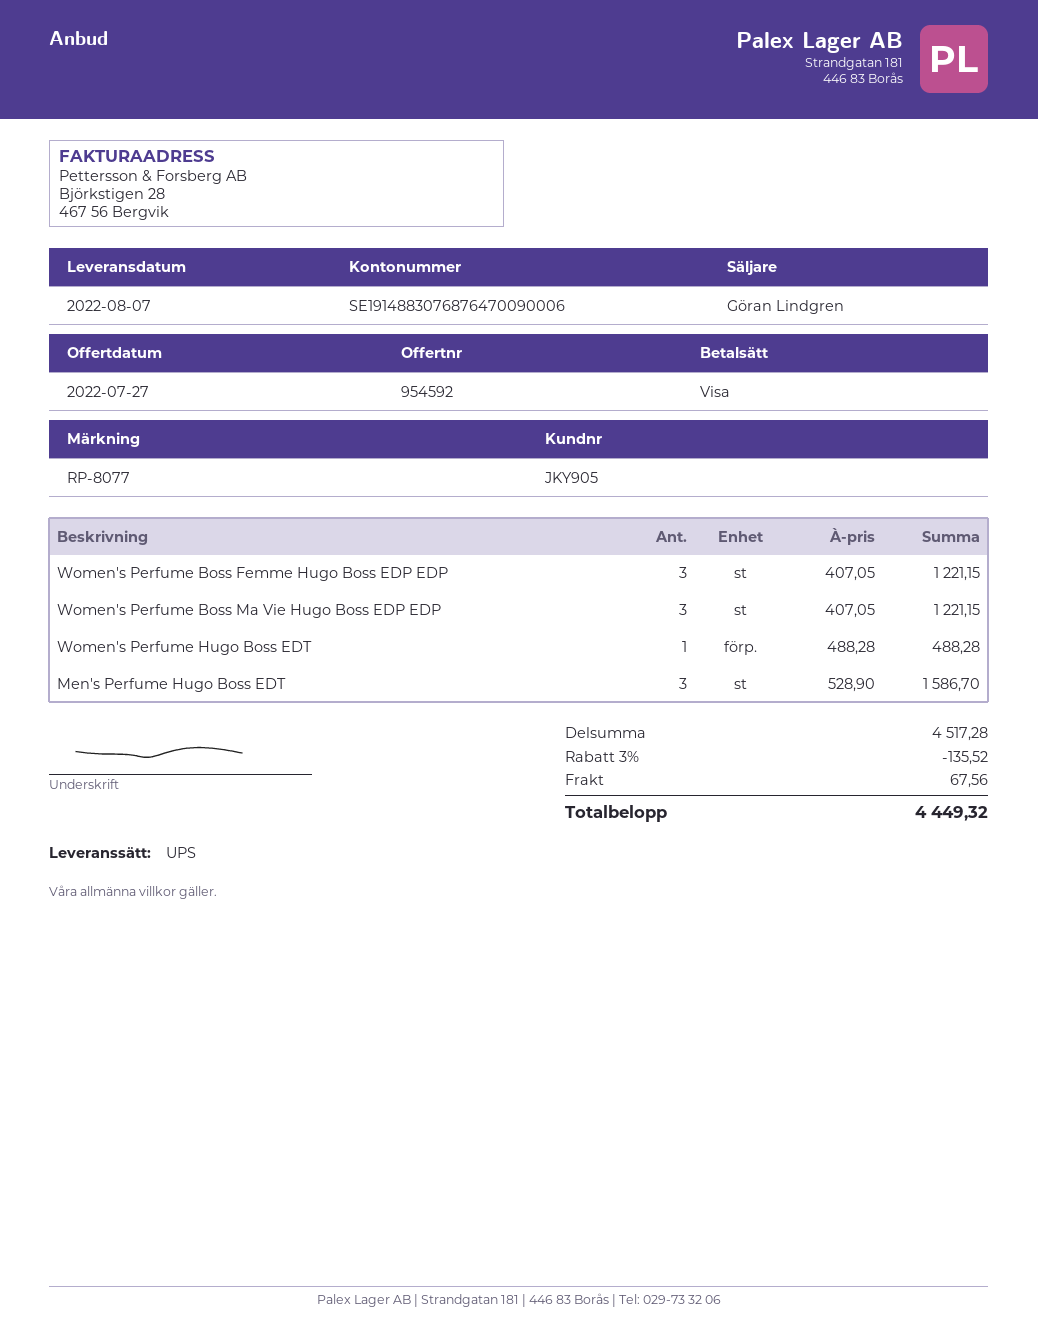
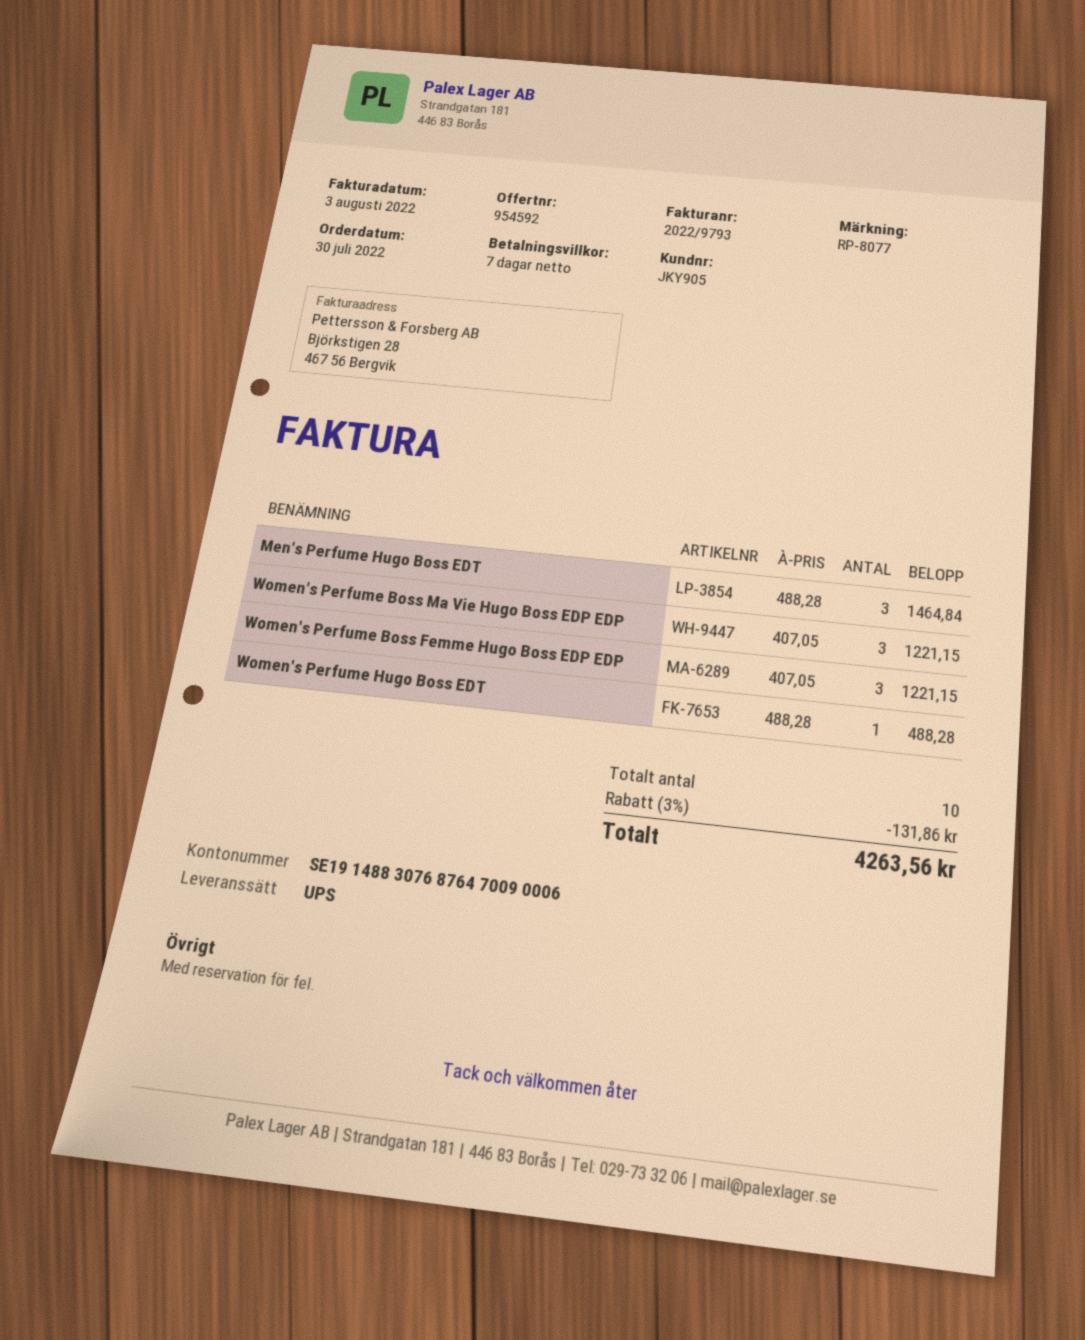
Men's Perfume Hugo Boss EDT: 3 x 528.90 = 1586.70 -> 3 x 488.28 = 1464.84
discount: 3% = 135.52 -> 3% = 131.86
shipping: 67.56 -> none
total: 4449.32 -> 4263.56

